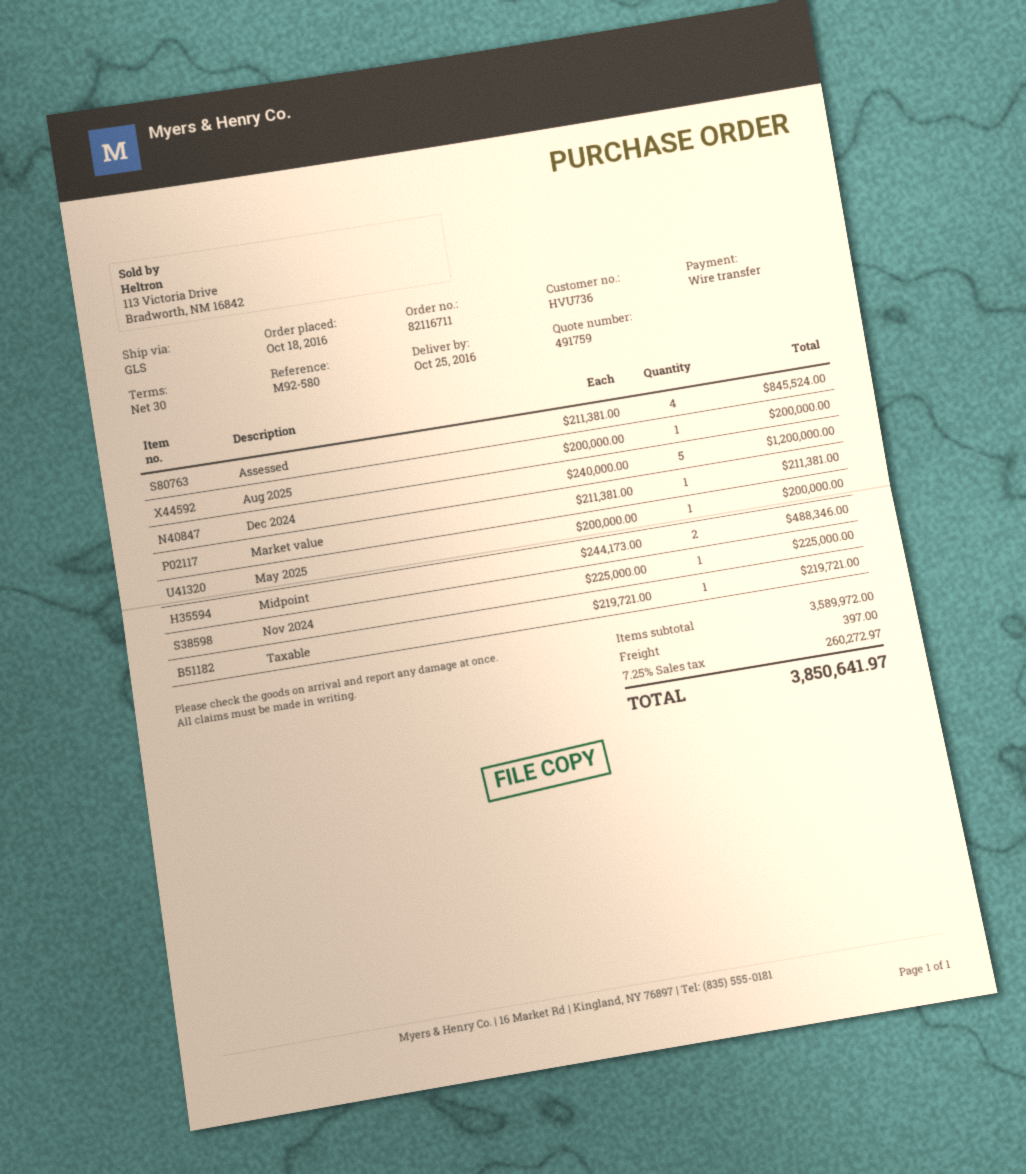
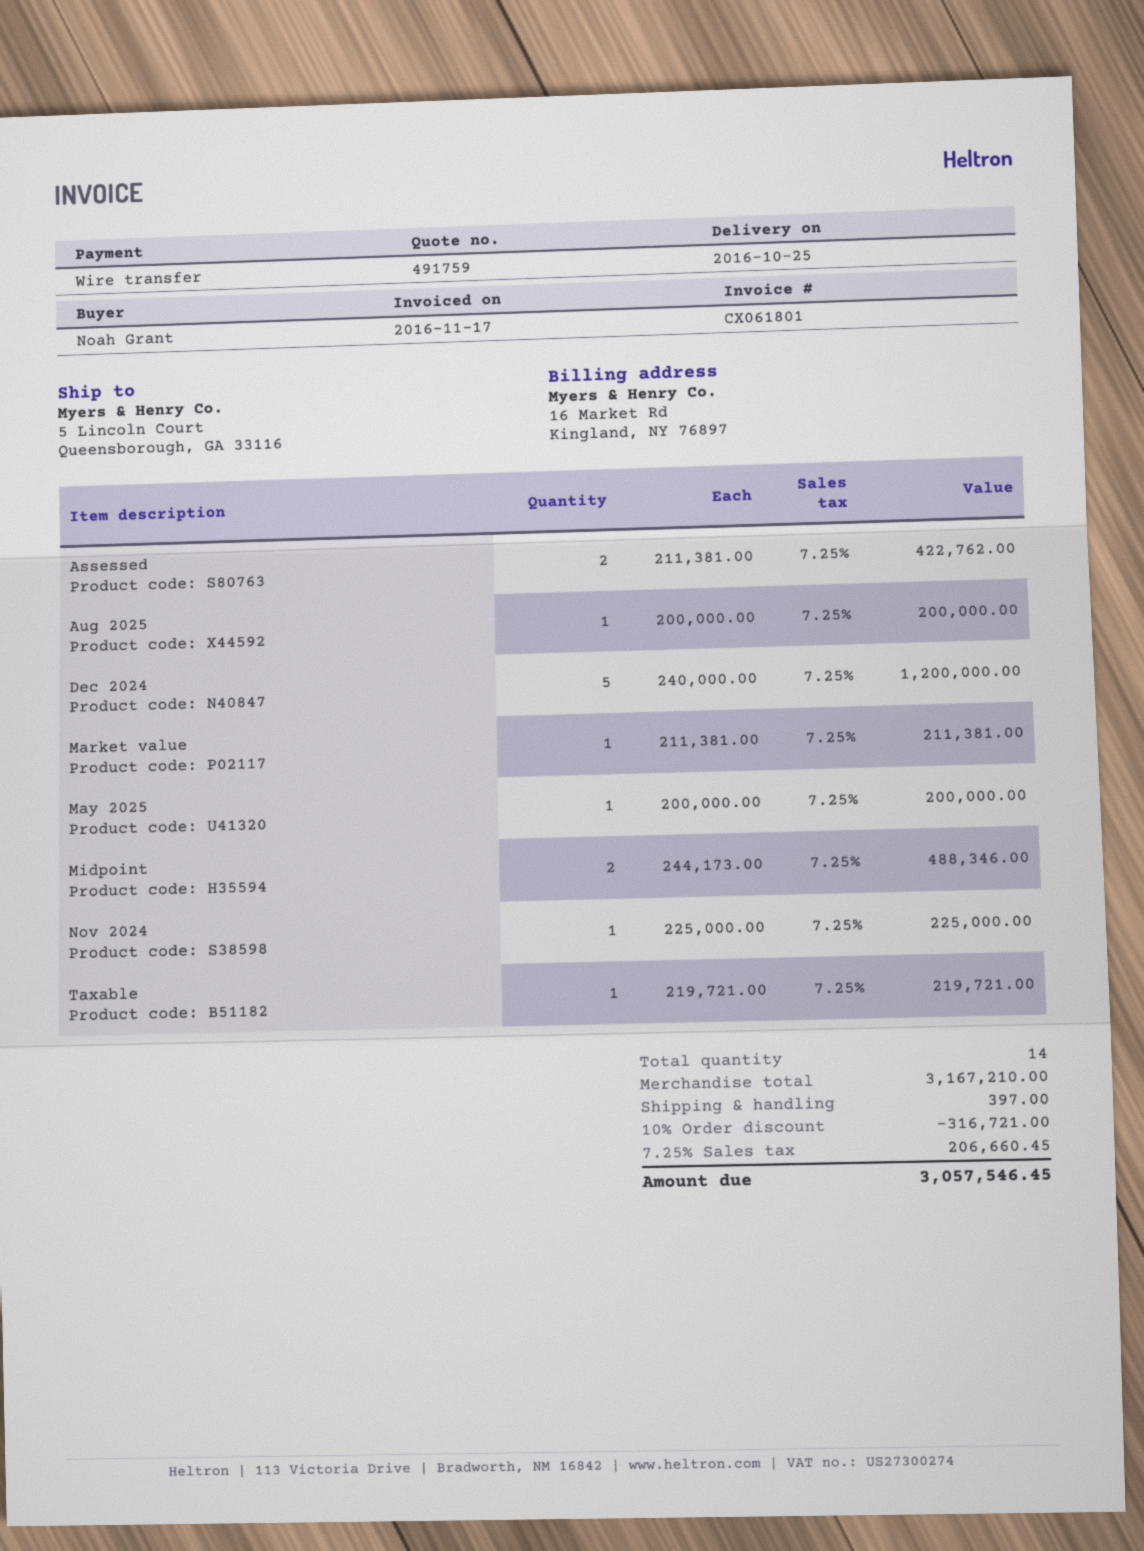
Assessed: 4 x 211381.00 = 845524.00 -> 2 x 211381.00 = 422762.00
subtotal: 3589972.00 -> 3167210.00
discount: none -> 10% = 316721.00
tax: 7.25% = 260272.97 -> 7.25% = 206660.45
total: 3850641.97 -> 3057546.45

